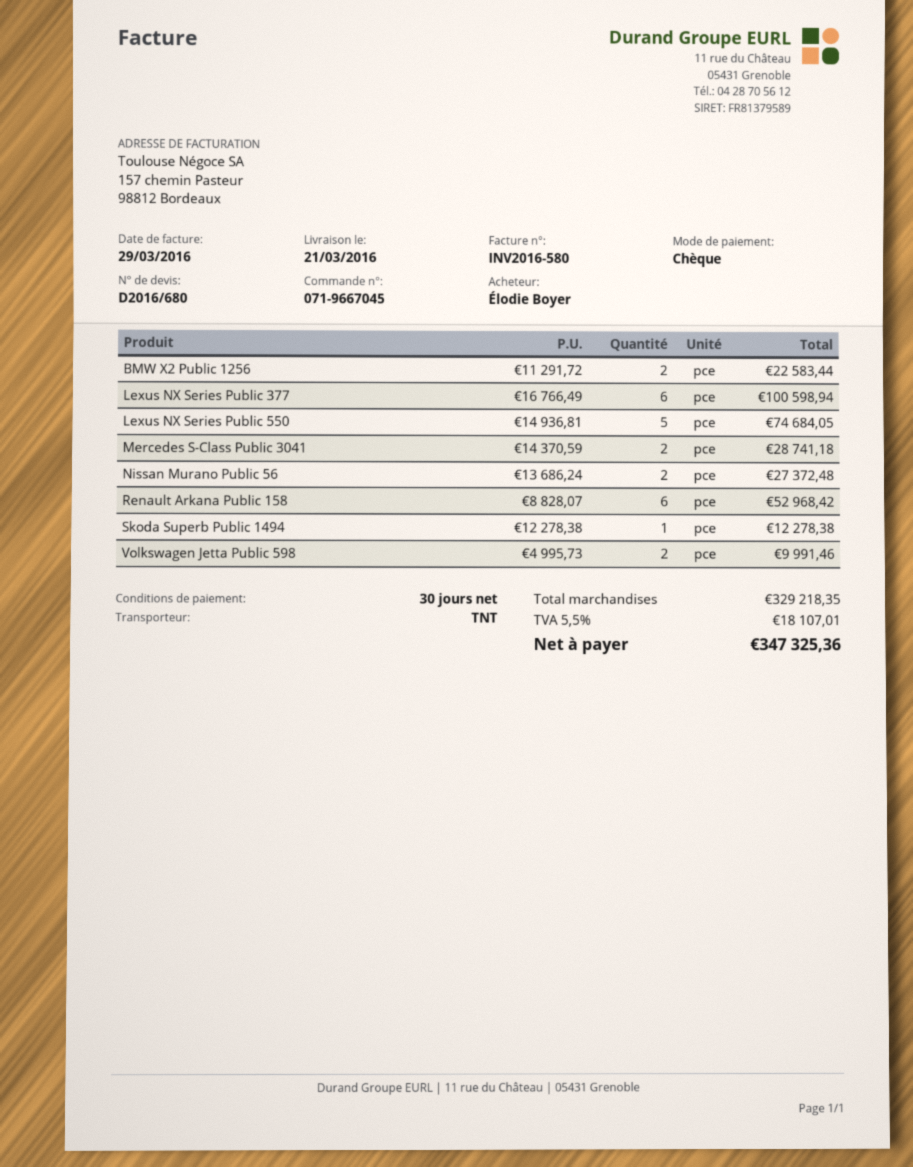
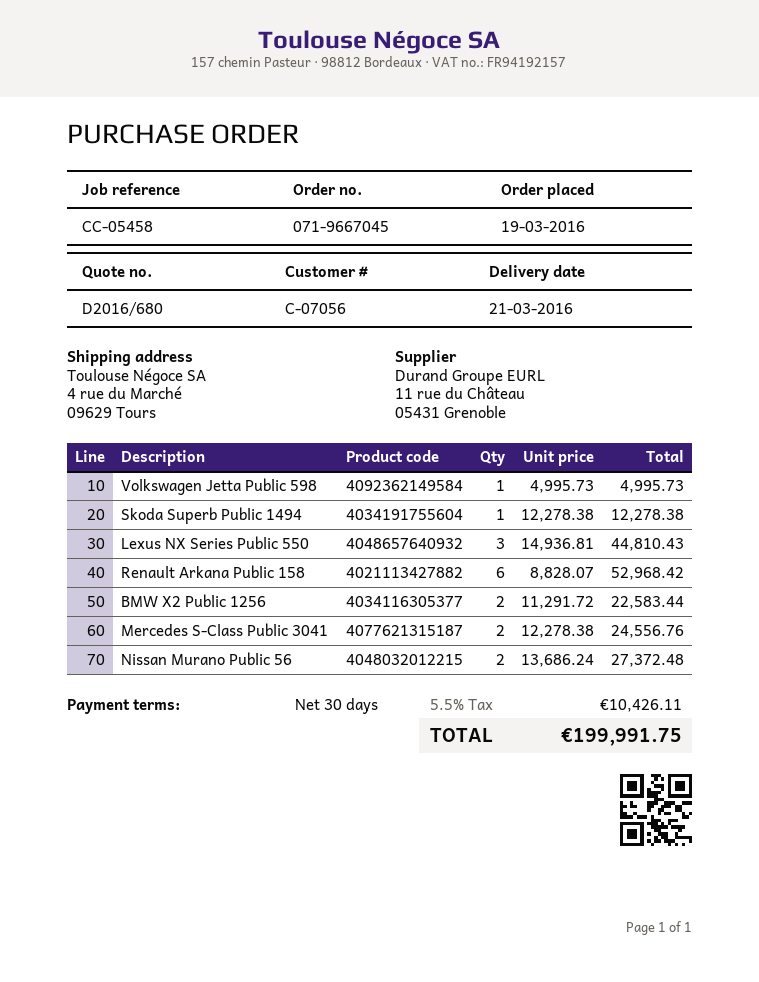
Lexus NX Series Public 377: 6 x 16766.49 = 100598.94 -> none
Lexus NX Series Public 550: 5 x 14936.81 = 74684.05 -> 3 x 14936.81 = 44810.43
Mercedes S-Class Public 3041: 2 x 14370.59 = 28741.18 -> 2 x 12278.38 = 24556.76
Volkswagen Jetta Public 598: 2 x 4995.73 = 9991.46 -> 1 x 4995.73 = 4995.73
tax: 5.5% = 18107.01 -> 5.5% = 10426.11
total: 347325.36 -> 199991.75

